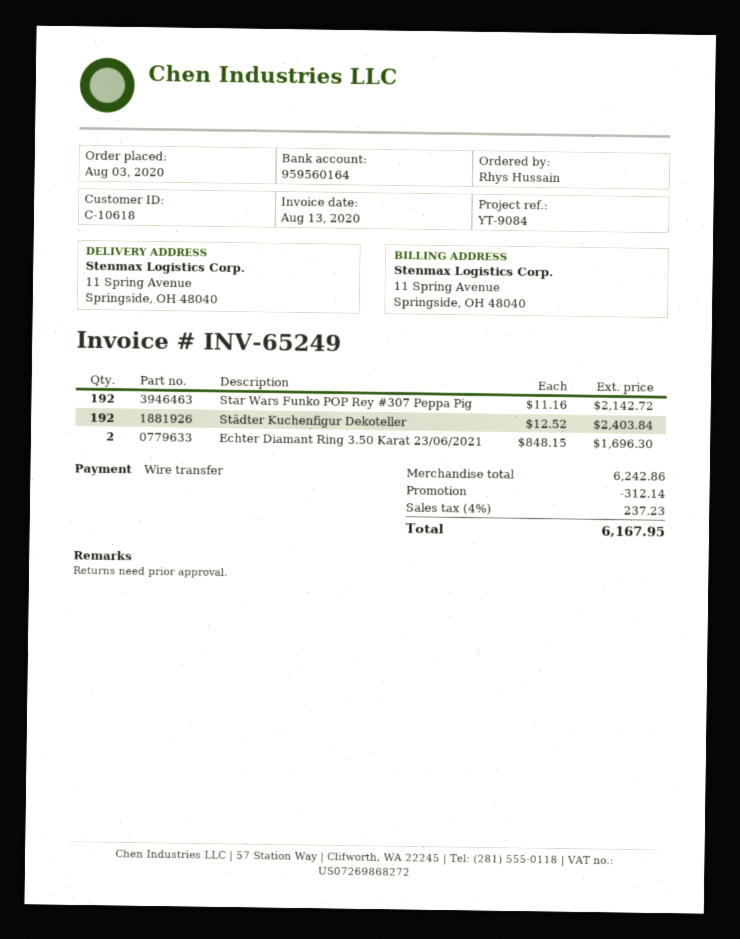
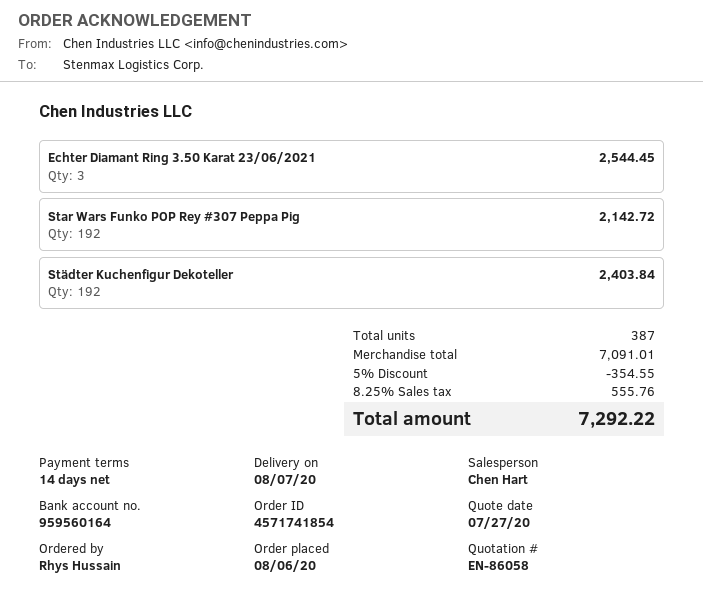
order date: 2020-08-03 -> 2020-08-06
Echter Diamant Ring 3.50 Karat 23/06/2021: 2 for 1696.30 -> 3 for 2544.45
subtotal: 6242.86 -> 7091.01
discount: 312.14 -> 354.55
tax: 4% = 237.23 -> 8.25% = 555.76
total: 6167.95 -> 7292.22

